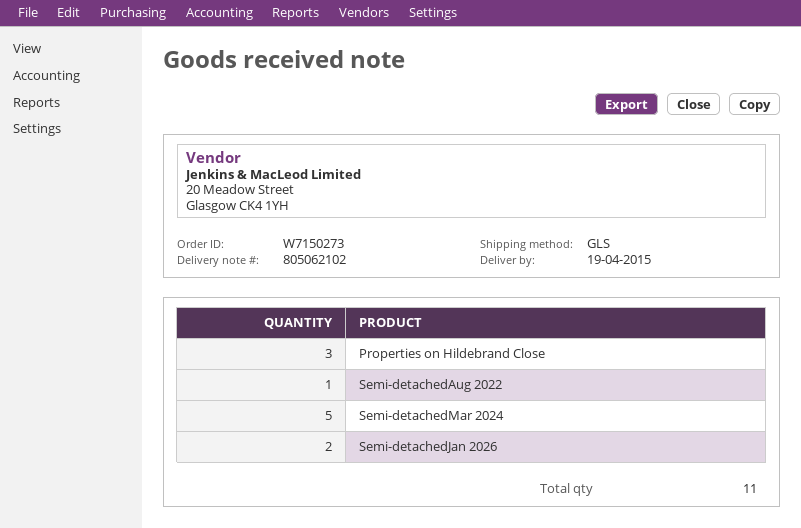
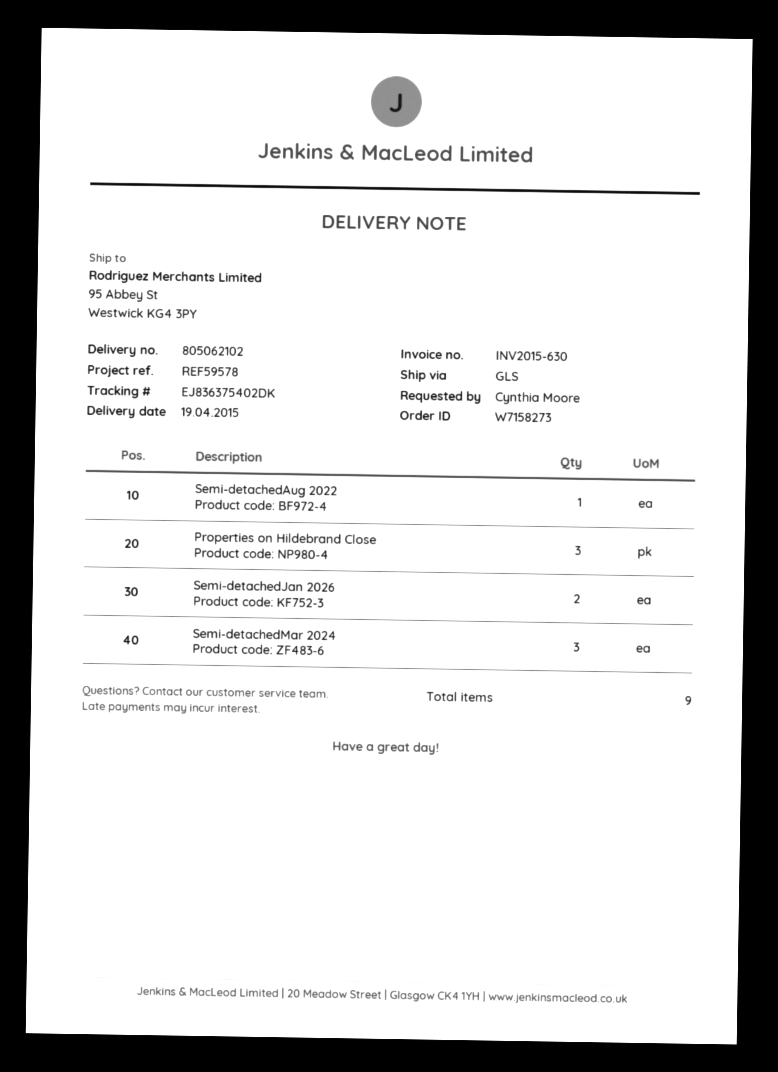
order number: W7150273 -> W7158273
Semi-detachedMar 2024: 5 -> 3
total quantity: 11 -> 9

